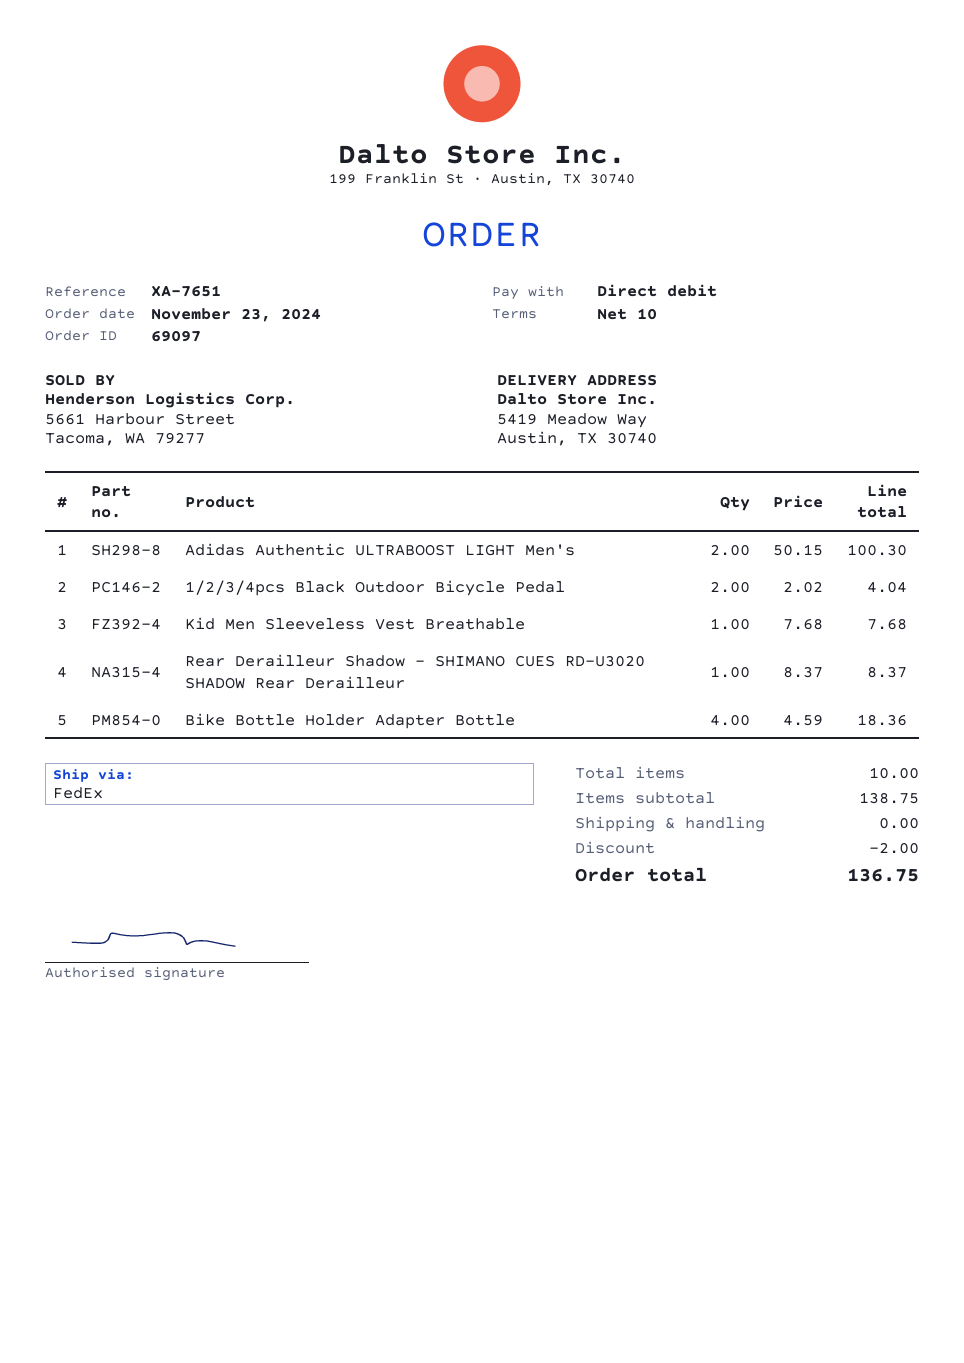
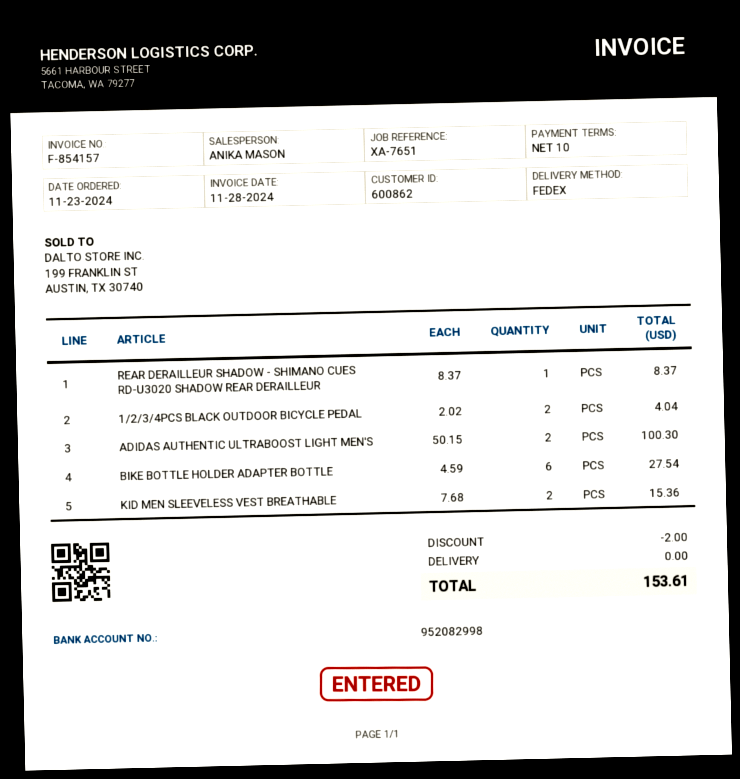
Kid Men Sleeveless Vest Breathable: 1 x 7.68 = 7.68 -> 2 x 7.68 = 15.36
Bike Bottle Holder Adapter Bottle: 4 x 4.59 = 18.36 -> 6 x 4.59 = 27.54
total: 136.75 -> 153.61

